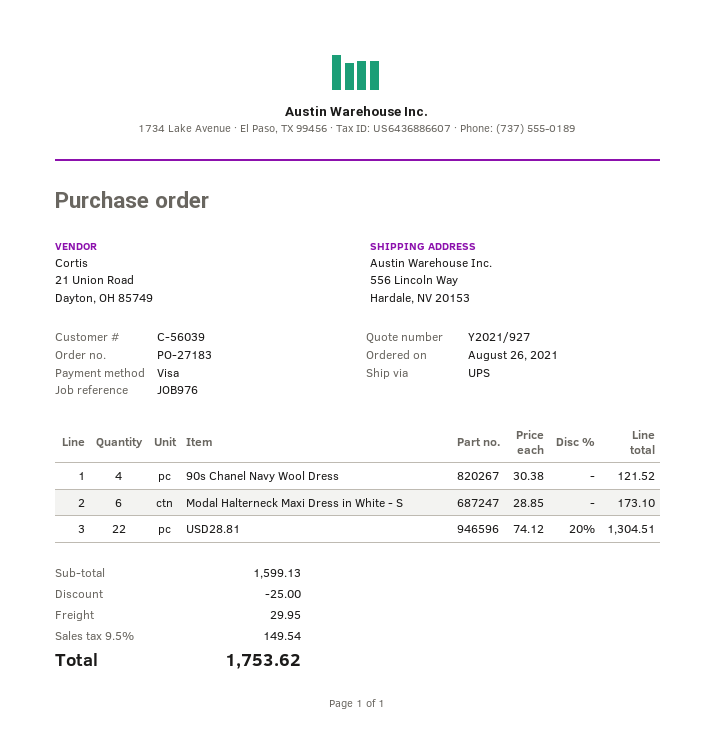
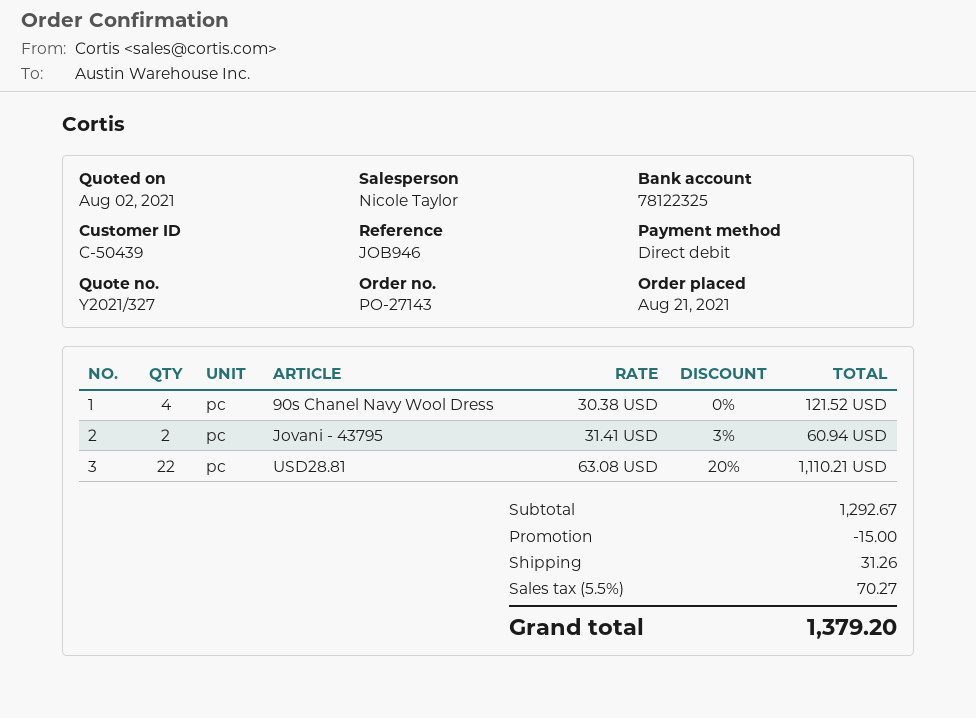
quote number: Y2021/927 -> Y2021/327
order number: PO-27183 -> PO-27143
order date: 2021-08-26 -> 2021-08-21
customer number: C-56039 -> C-50439
reference: JOB976 -> JOB946
payment method: Visa -> direct debit
Modal Halterneck Maxi Dress in White - S: 6 x 28.85 = 173.10 -> none
USD28.81: 22 x 74.12 - 20% = 1304.51 -> 22 x 63.08 - 20% = 1110.21
Jovani - 43795: none -> 2 x 31.41 - 3% = 60.94
subtotal: 1599.13 -> 1292.67
discount: 25.00 -> 15.00
shipping: 29.95 -> 31.26
tax: 9.5% = 149.54 -> 5.5% = 70.27
total: 1753.62 -> 1379.20

